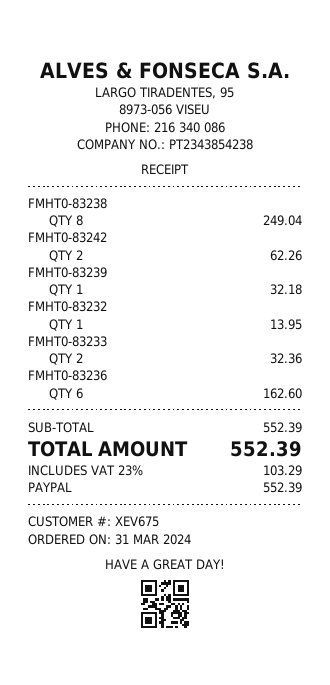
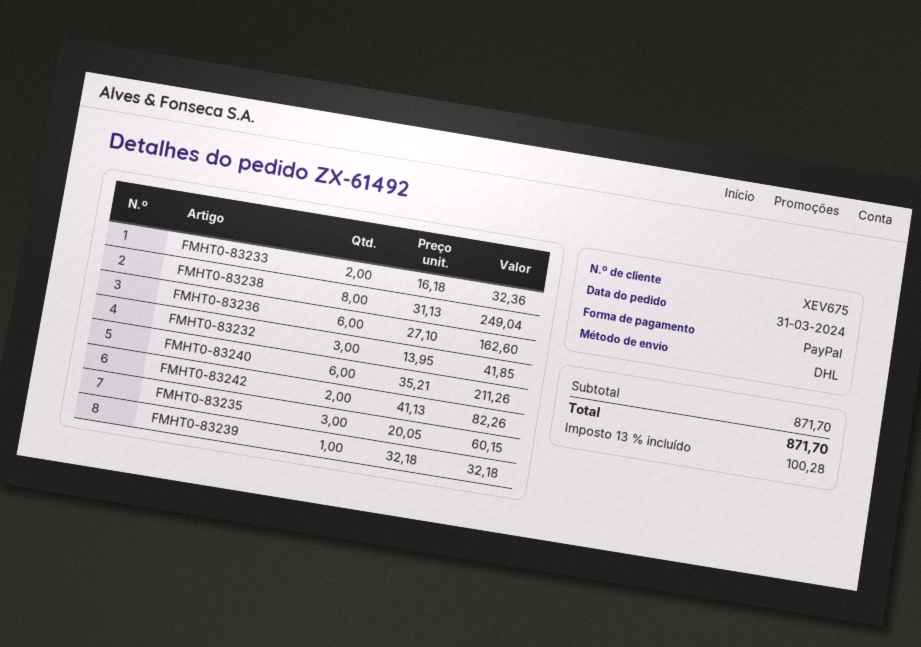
FMHT0-83242: 2 for 62.26 -> 2 for 82.26
FMHT0-83232: 1 for 13.95 -> 3 for 41.85
FMHT0-83240: none -> 6 for 211.26
FMHT0-83235: none -> 3 for 60.15
subtotal: 552.39 -> 871.70
tax: 23% = 103.29 -> 13% = 100.28
total: 552.39 -> 871.70

